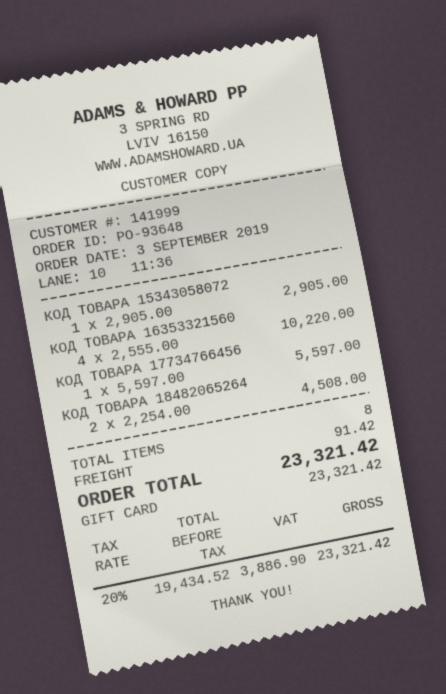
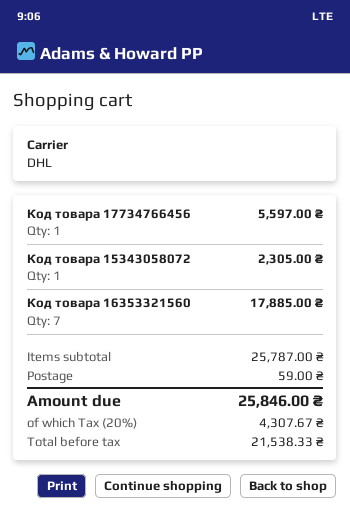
КОД ТОВАРА 15343058072: 1 for 2905.00 -> 1 for 2305.00
КОД ТОВАРА 16353321560: 4 for 10220.00 -> 7 for 17885.00
КОД ТОВАРА 18482065264: 2 for 4508.00 -> none
shipping: 91.42 -> 59.00
net: 19434.52 -> 21538.33
tax: 20% = 3886.90 -> 20% = 4307.67
total: 23321.42 -> 25846.00

